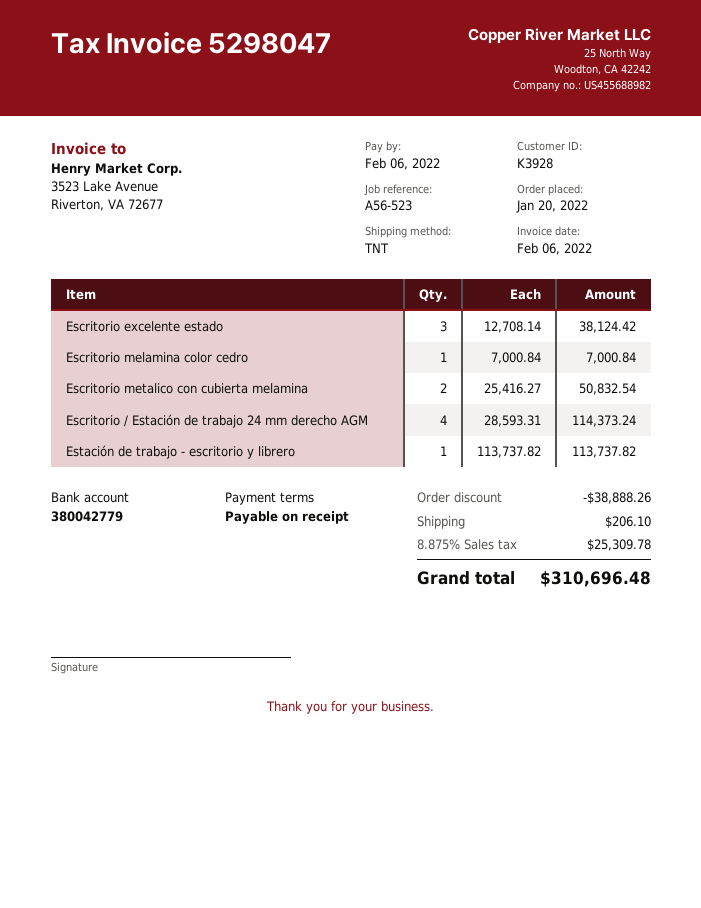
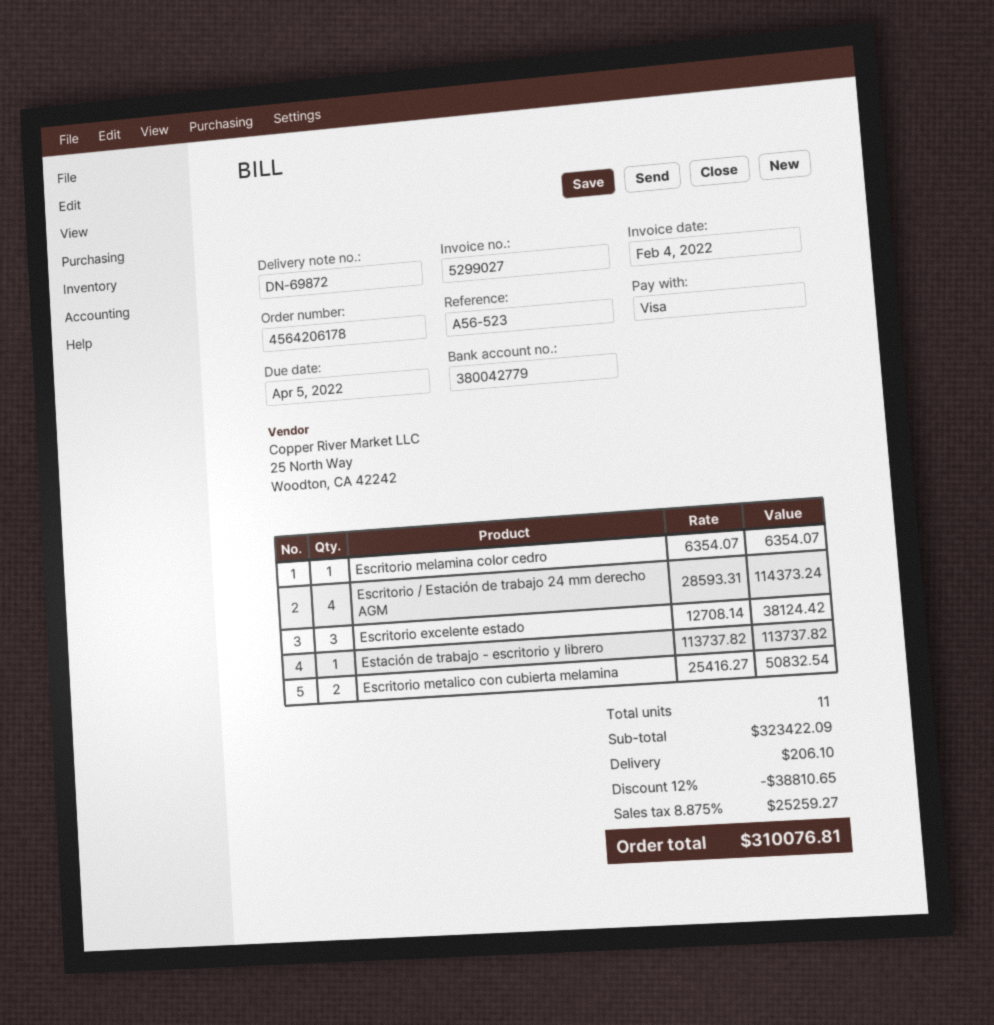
invoice number: 5298047 -> 5299027
invoice date: 2022-02-06 -> 2022-02-04
due date: 2022-02-06 -> 2022-04-05
Escritorio melamina color cedro: 1 x 7000.84 = 7000.84 -> 1 x 6354.07 = 6354.07
discount: 38888.26 -> 38810.65
tax: 8.875% = 25309.78 -> 8.875% = 25259.27
total: 310696.48 -> 310076.81

